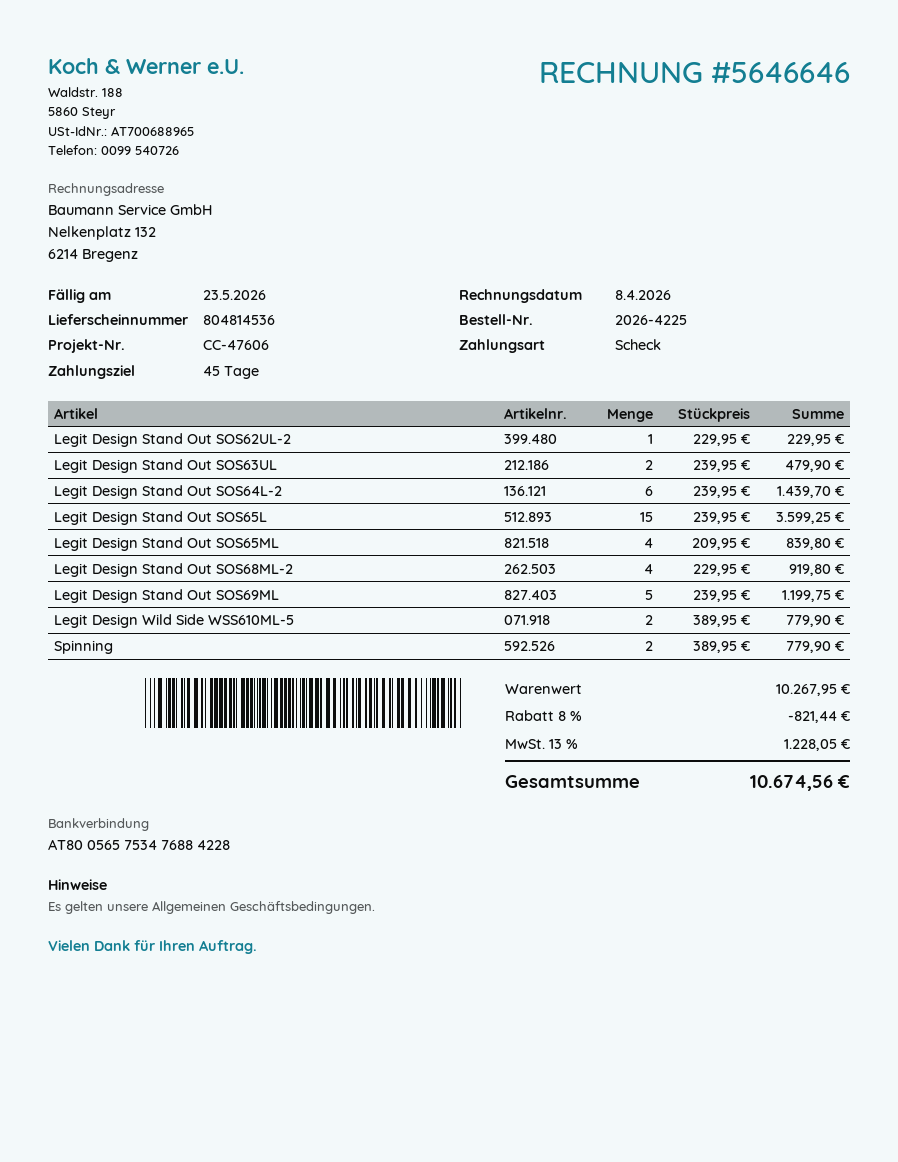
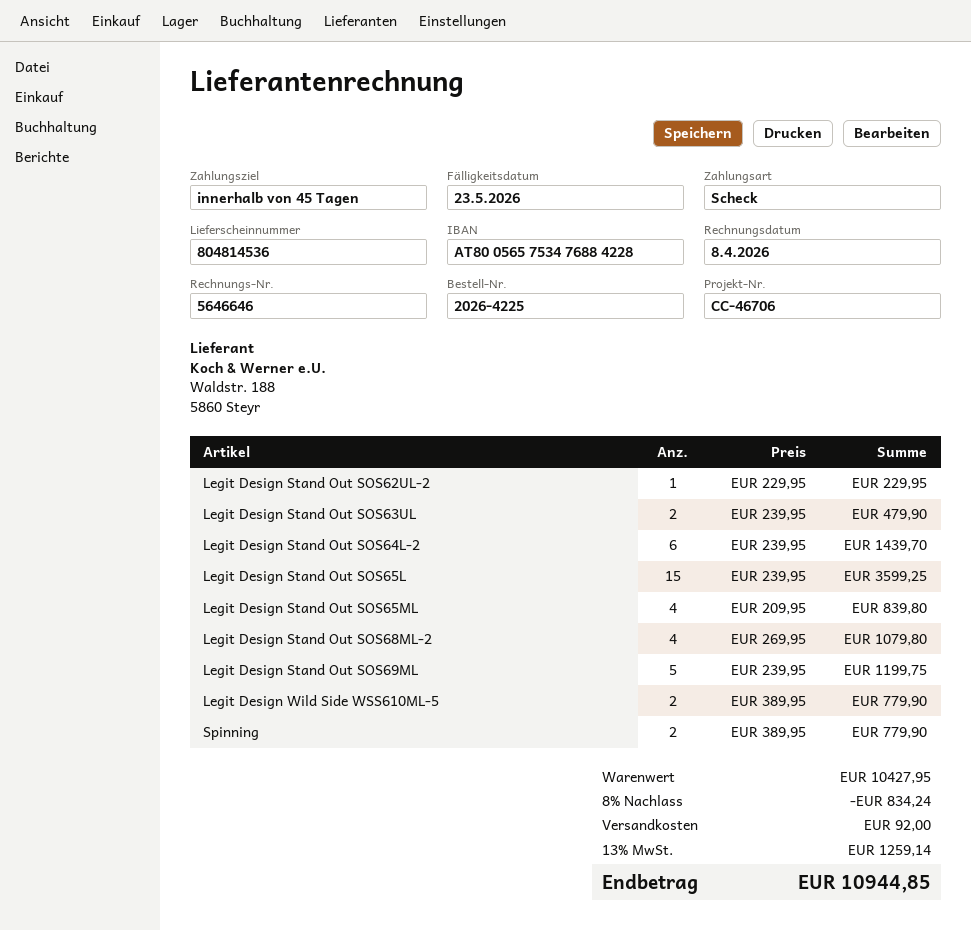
reference: CC-47606 -> CC-46706
Legit Design Stand Out SOS68ML-2: 4 x 229.95 = 919.80 -> 4 x 269.95 = 1079.80
subtotal: 10267.95 -> 10427.95
discount: 8% = 821.44 -> 8% = 834.24
shipping: none -> 92.00
tax: 13% = 1228.05 -> 13% = 1259.14
total: 10674.56 -> 10944.85

